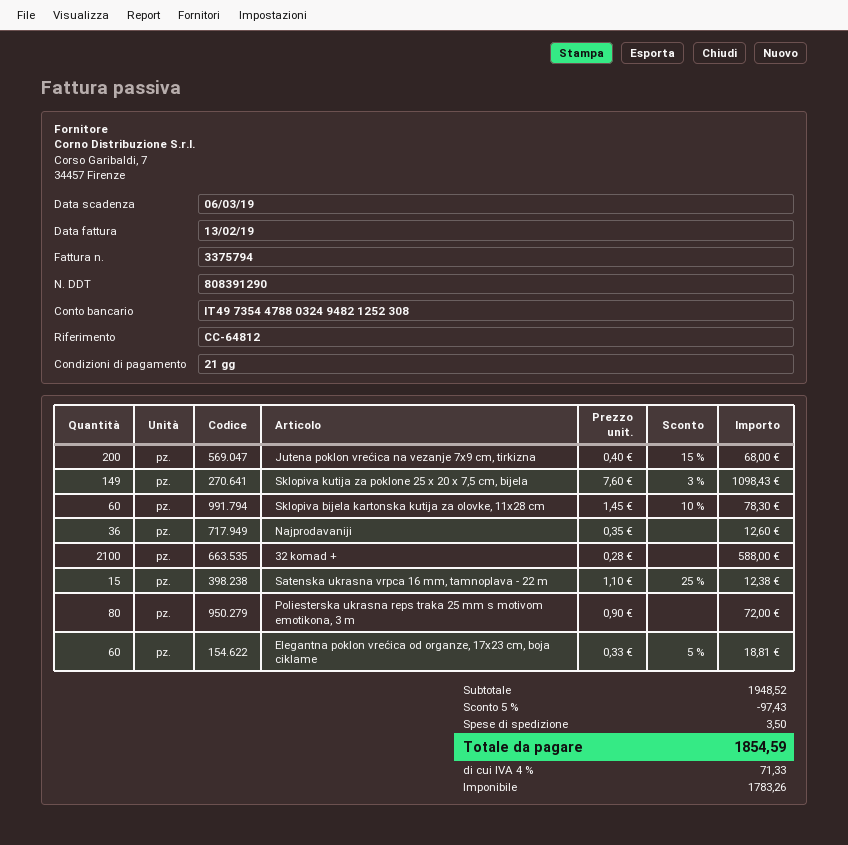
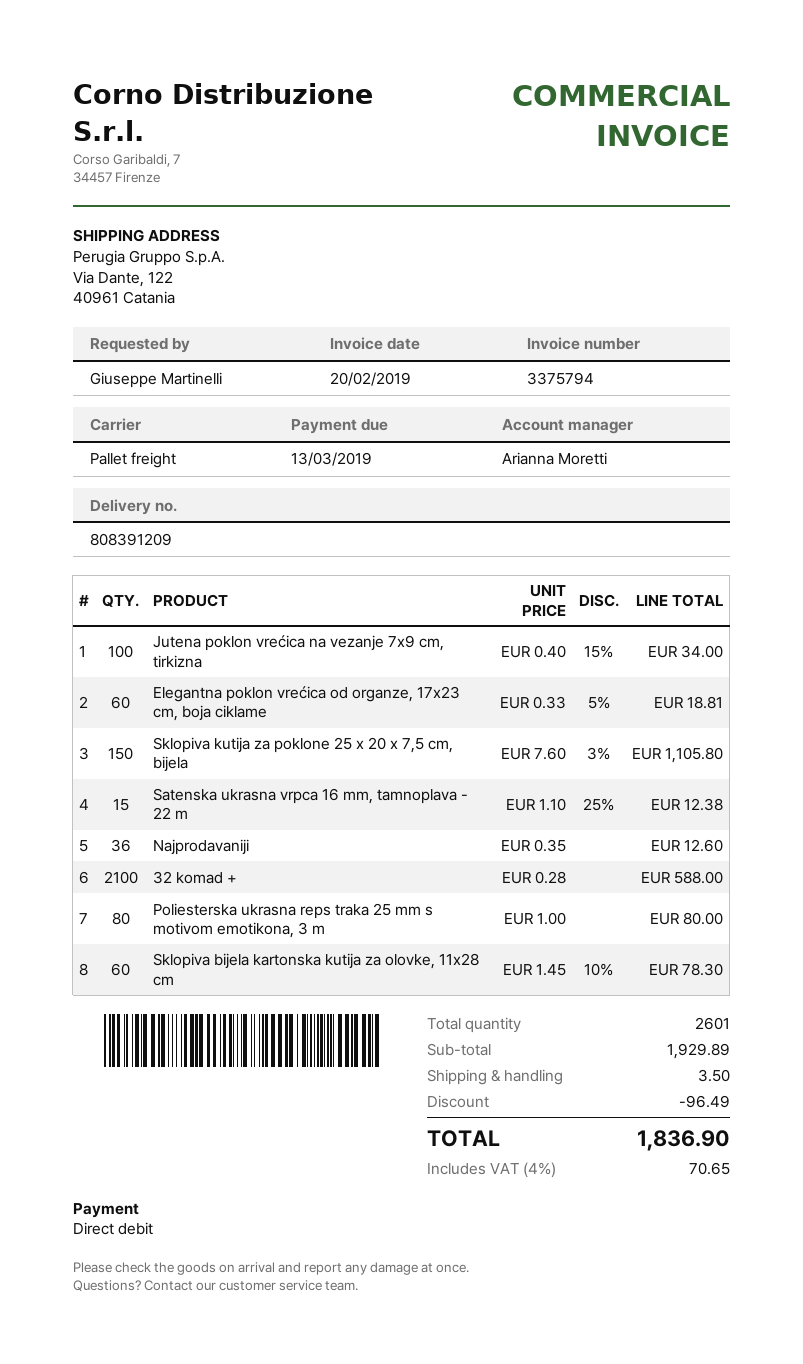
delivery note number: 808391290 -> 808391209
invoice date: 2019-02-13 -> 2019-02-20
due date: 2019-03-06 -> 2019-03-13
Jutena poklon vrećica na vezanje 7x9 cm, tirkizna: 200 x 0.40 - 15% = 68.00 -> 100 x 0.40 - 15% = 34.00
Sklopiva kutija za poklone 25 x 20 x 7,5 cm, bijela: 149 x 7.60 - 3% = 1098.43 -> 150 x 7.60 - 3% = 1105.80
Poliesterska ukrasna reps traka 25 mm s motivom emotikona, 3 m: 80 x 0.90 = 72.00 -> 80 x 1.00 = 80.00
subtotal: 1948.52 -> 1929.89
discount: 97.43 -> 96.49
tax: 4% = 71.33 -> 4% = 70.65
total: 1854.59 -> 1836.90

